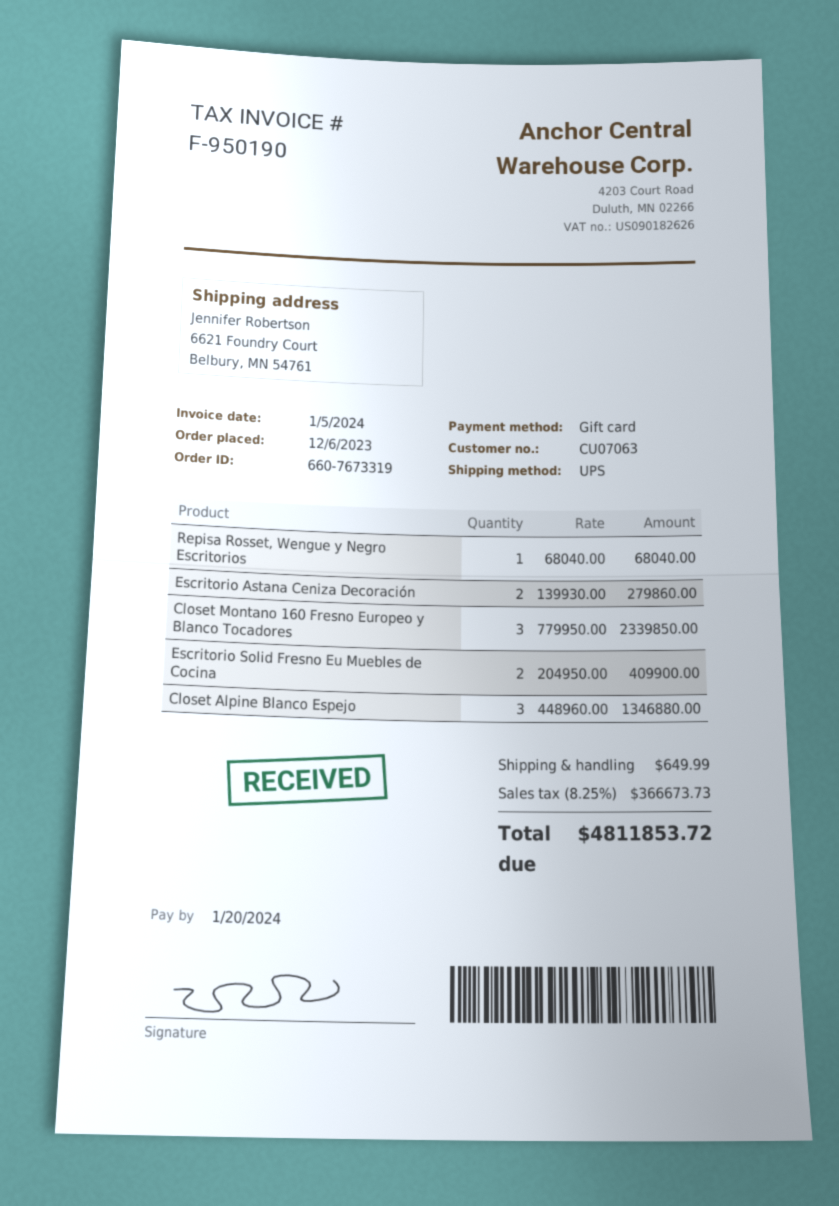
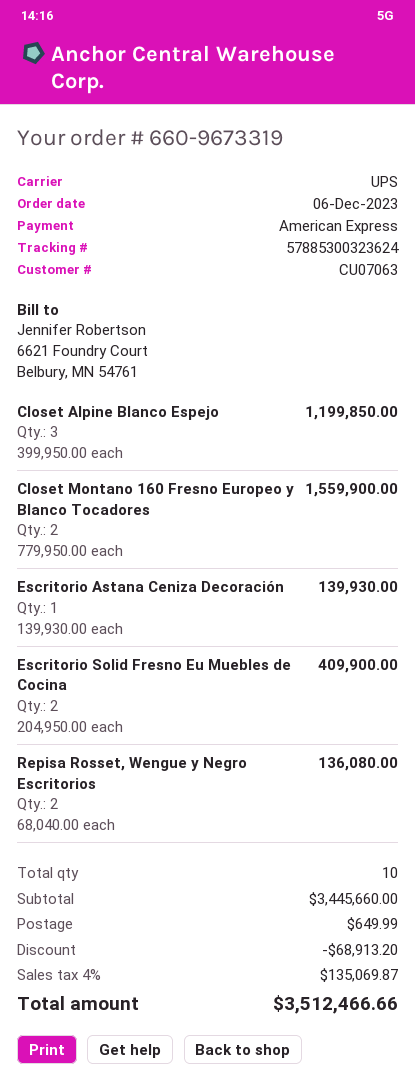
order number: 660-7673319 -> 660-9673319
payment method: gift card -> American Express
Repisa Rosset, Wengue y Negro Escritorios: 1 x 68040.00 = 68040.00 -> 2 x 68040.00 = 136080.00
Escritorio Astana Ceniza Decoración: 2 x 139930.00 = 279860.00 -> 1 x 139930.00 = 139930.00
Closet Montano 160 Fresno Europeo y Blanco Tocadores: 3 x 779950.00 = 2339850.00 -> 2 x 779950.00 = 1559900.00
Closet Alpine Blanco Espejo: 3 x 448960.00 = 1346880.00 -> 3 x 399950.00 = 1199850.00
discount: none -> 68913.20
tax: 8.25% = 366673.73 -> 4% = 135069.87
total: 4811853.72 -> 3512466.66

